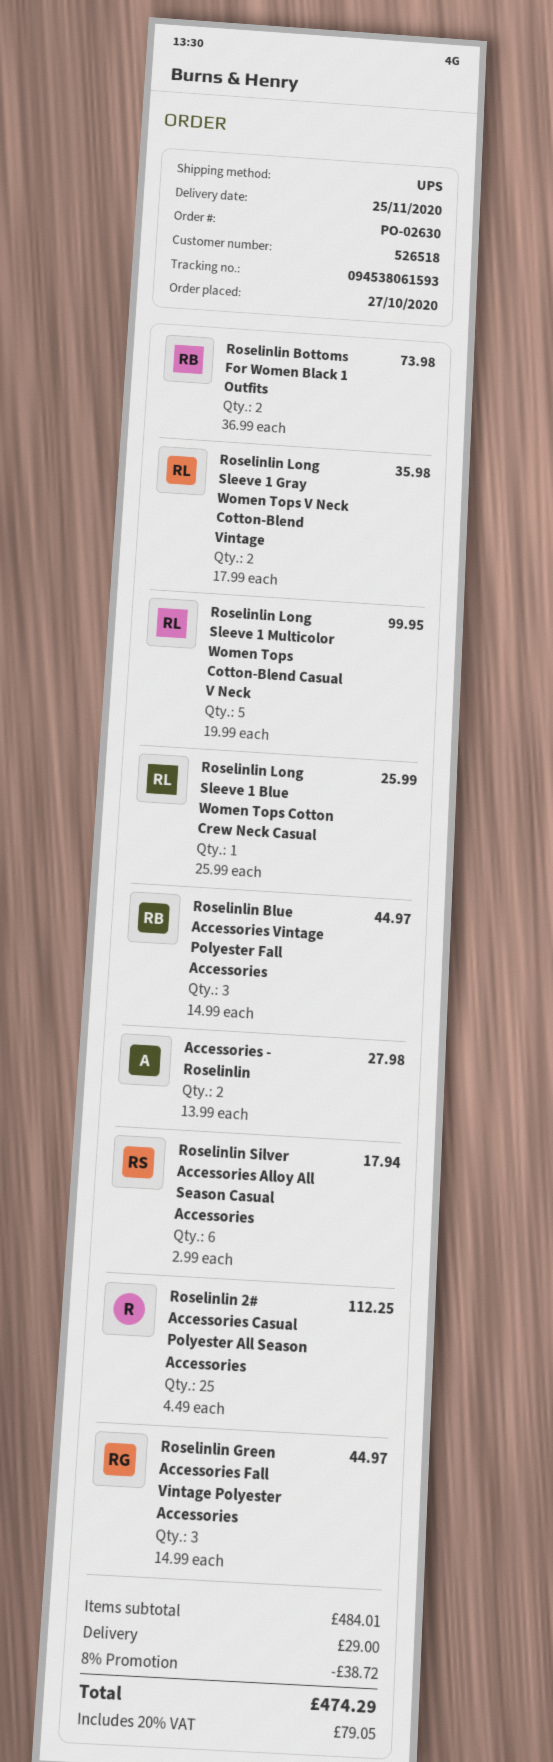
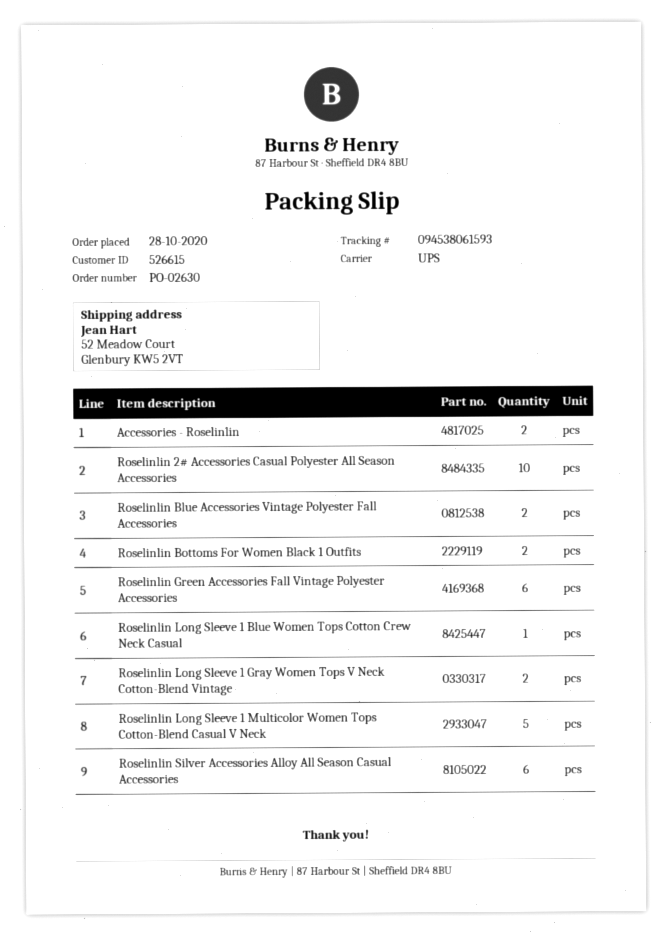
order date: 2020-10-27 -> 2020-10-28
customer number: 526518 -> 526615
Roselinlin Blue Accessories Vintage Polyester Fall Accessories: 3 -> 2
Roselinlin 2# Accessories Casual Polyester All Season Accessories: 25 -> 10
Roselinlin Green Accessories Fall Vintage Polyester Accessories: 3 -> 6

